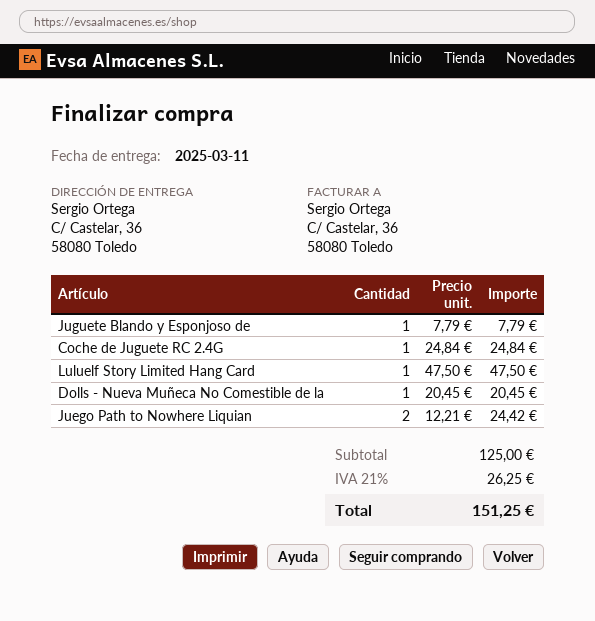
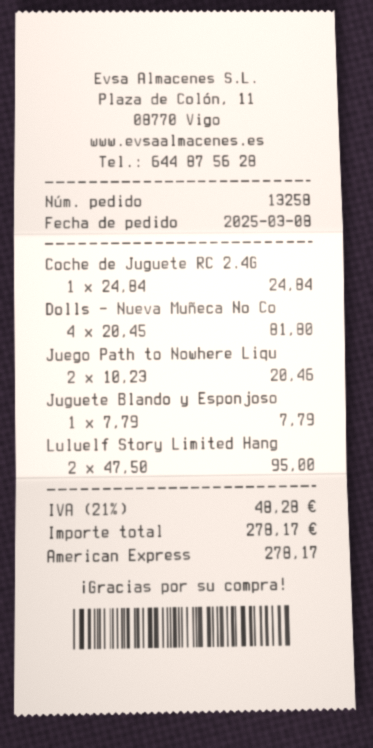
Luluelf Story Limited Hang Card: 1 x 47.50 = 47.50 -> 2 x 47.50 = 95.00
Dolls - Nueva Muñeca No Comestible de la: 1 x 20.45 = 20.45 -> 4 x 20.45 = 81.80
Juego Path to Nowhere Liquian: 2 x 12.21 = 24.42 -> 2 x 10.23 = 20.46
tax: 21% = 26.25 -> 21% = 48.28
total: 151.25 -> 278.17

